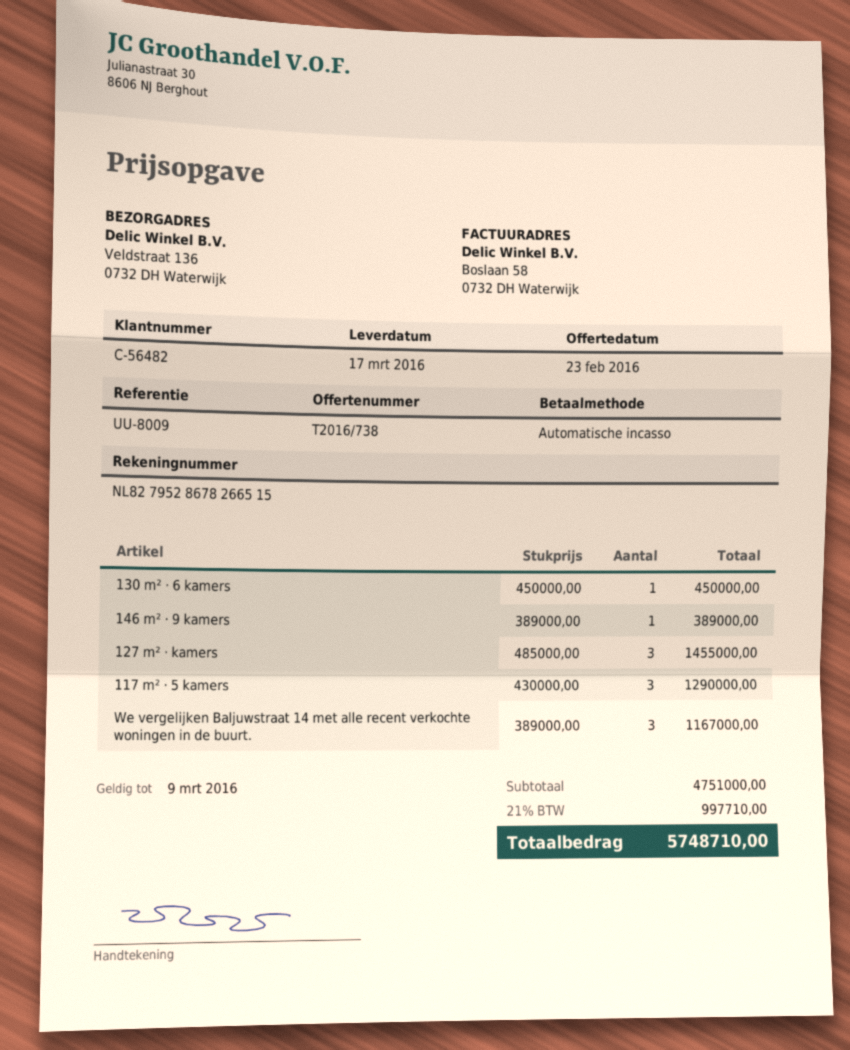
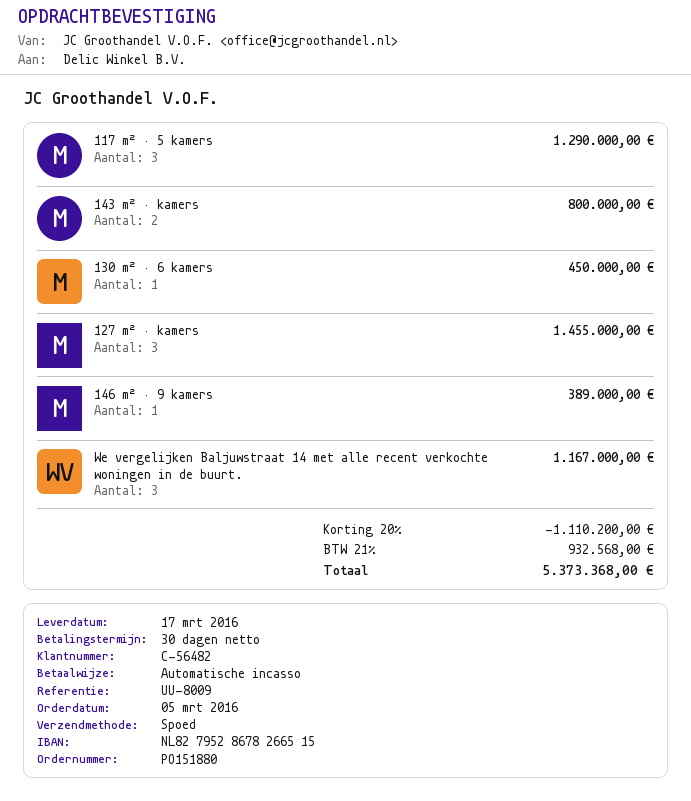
143 m² · kamers: none -> 2 for 800000.00
discount: none -> 20% = 1110200.00
tax: 21% = 997710.00 -> 21% = 932568.00
total: 5748710.00 -> 5373368.00

